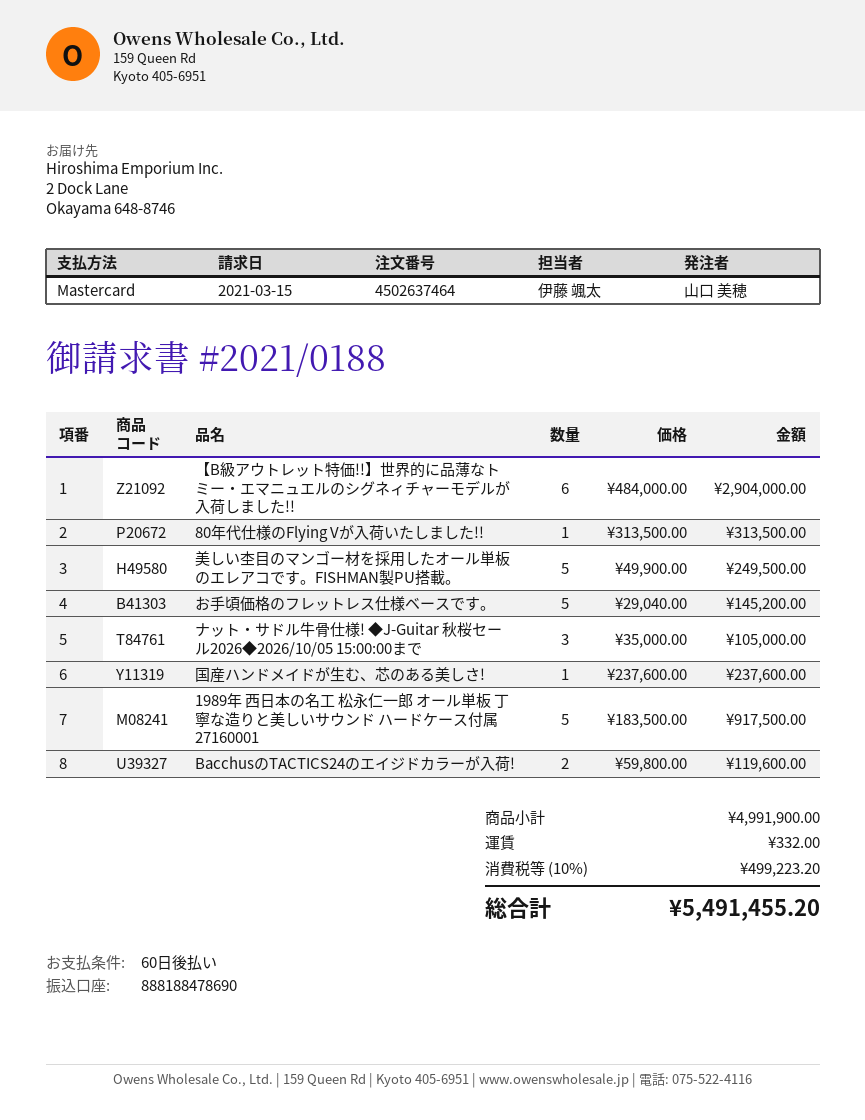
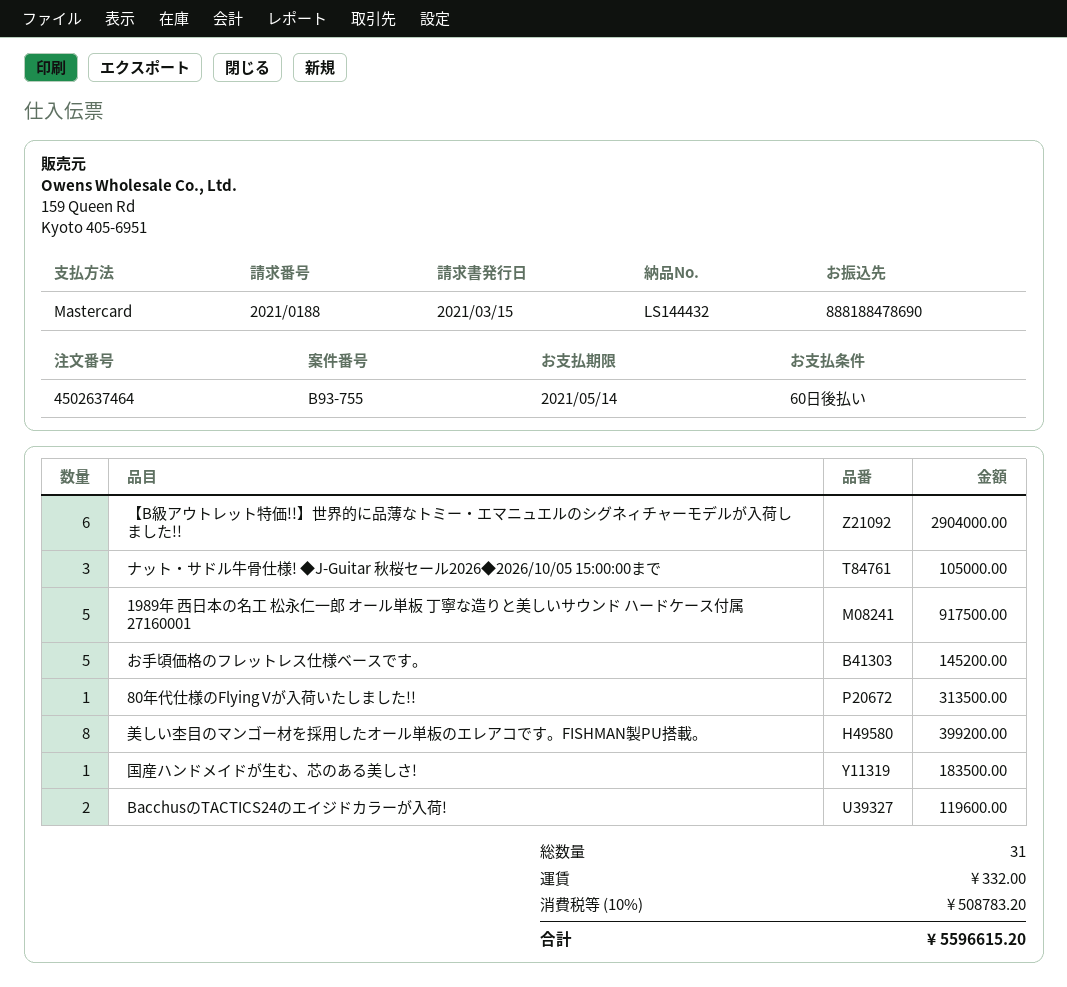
美しい杢目のマンゴー材を採用したオール単板のエレアコです。FISHMAN製PU搭載。: 5 for 249500.00 -> 8 for 399200.00
国産ハンドメイドが生む、芯のある美しさ!: 1 for 237600.00 -> 1 for 183500.00
tax: 10% = 499223.20 -> 10% = 508783.20
total: 5491455.20 -> 5596615.20

